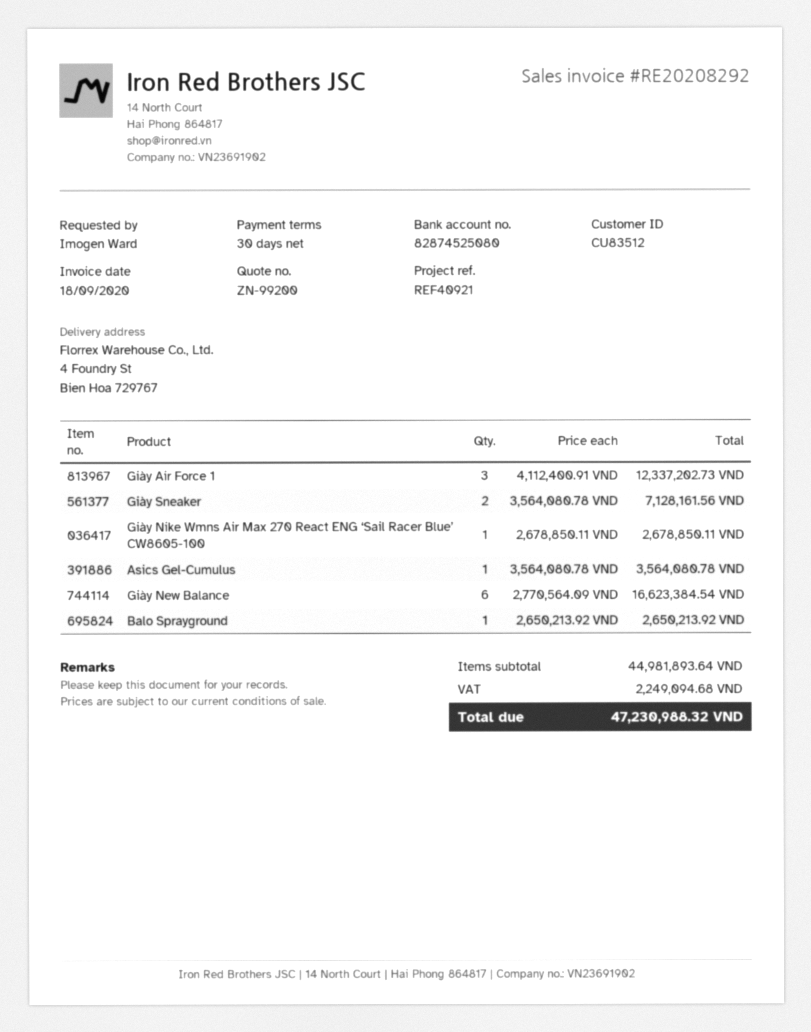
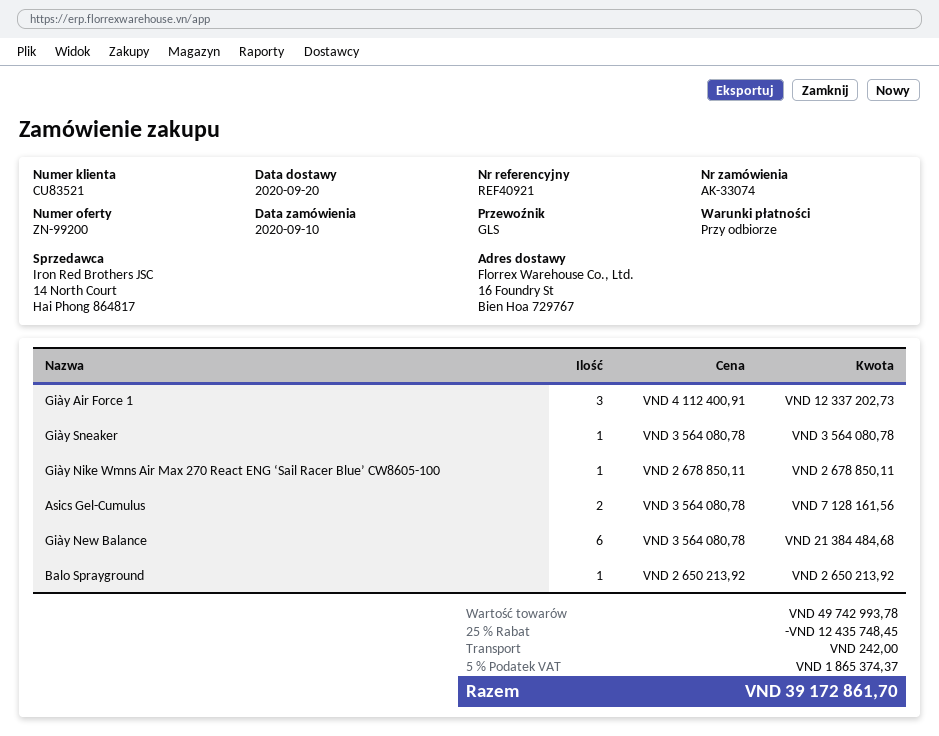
payment terms: 30 days -> on receipt
customer number: CU83512 -> CU83521
ship to: 4 Foundry St, Bien Hoa 729767 -> 16 Foundry St, Bien Hoa 729767
Giày Sneaker: 2 x 3564080.78 = 7128161.56 -> 1 x 3564080.78 = 3564080.78
Asics Gel-Cumulus: 1 x 3564080.78 = 3564080.78 -> 2 x 3564080.78 = 7128161.56
Giày New Balance: 6 x 2770564.09 = 16623384.54 -> 6 x 3564080.78 = 21384484.68
subtotal: 44981893.64 -> 49742993.78
discount: none -> 25% = 12435748.45
shipping: none -> 242.00
tax: 2249094.68 -> 1865374.37
total: 47230988.32 -> 39172861.70

